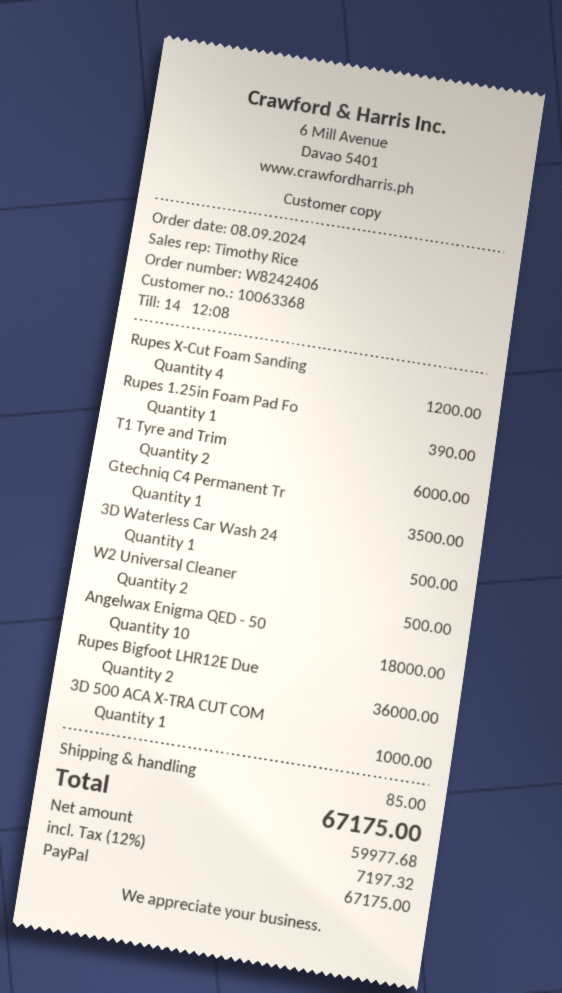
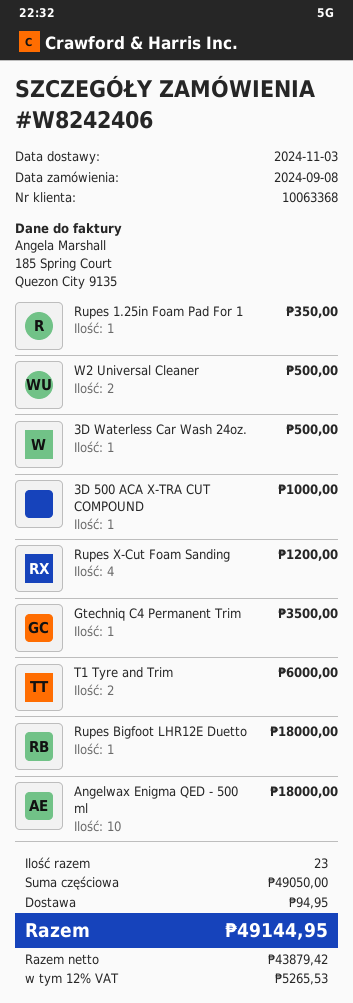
Rupes 1.25in Foam Pad Fo: 1 for 390.00 -> 1 for 350.00
Rupes Bigfoot LHR12E Due: 2 for 36000.00 -> 1 for 18000.00
shipping: 85.00 -> 94.95
net: 59977.68 -> 43879.42
tax: 12% = 7197.32 -> 12% = 5265.53
total: 67175.00 -> 49144.95

